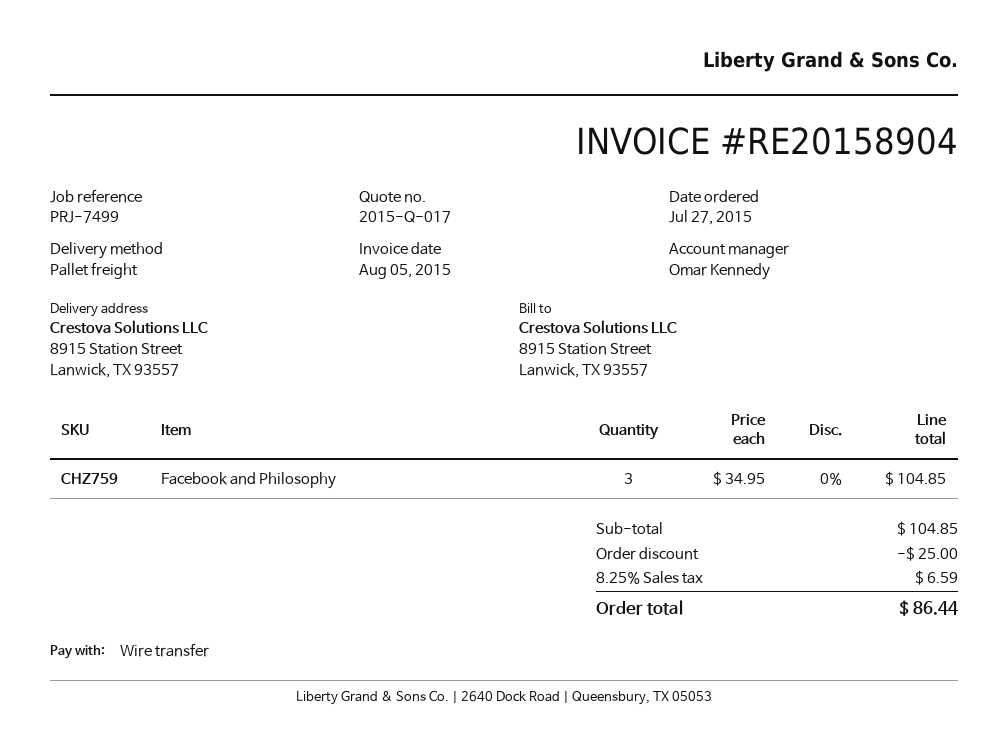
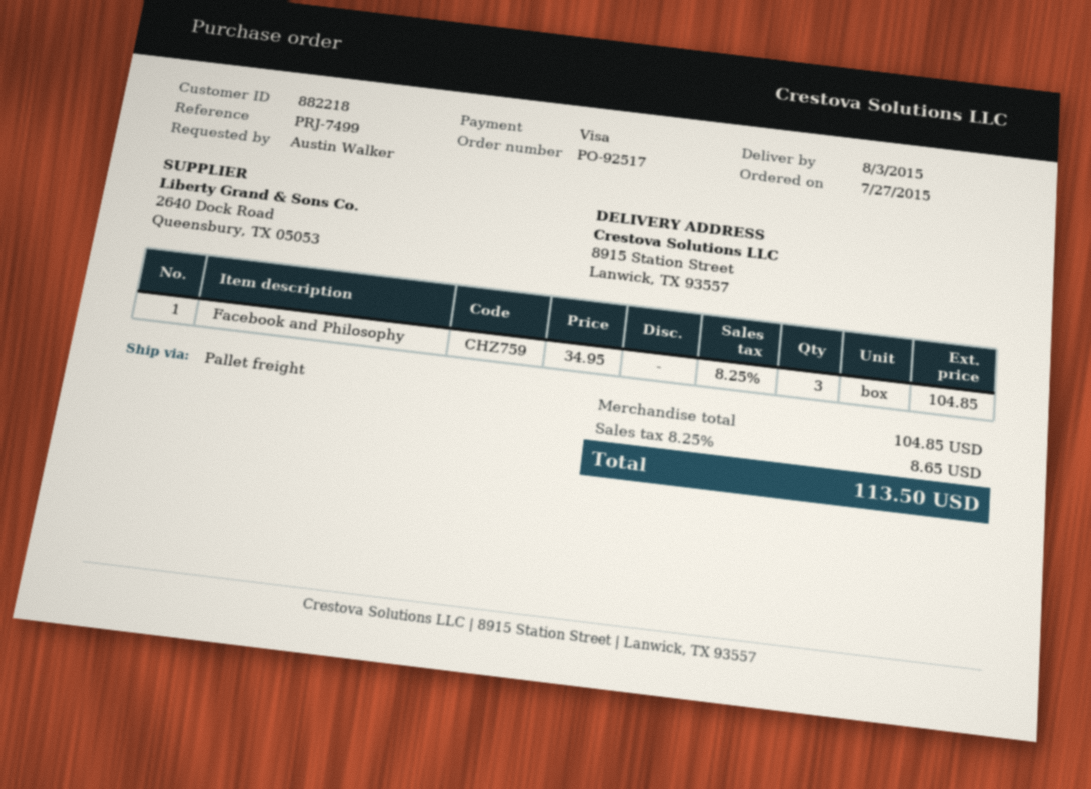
payment method: bank transfer -> Visa
discount: 25.00 -> none
tax: 8.25% = 6.59 -> 8.25% = 8.65
total: 86.44 -> 113.50

